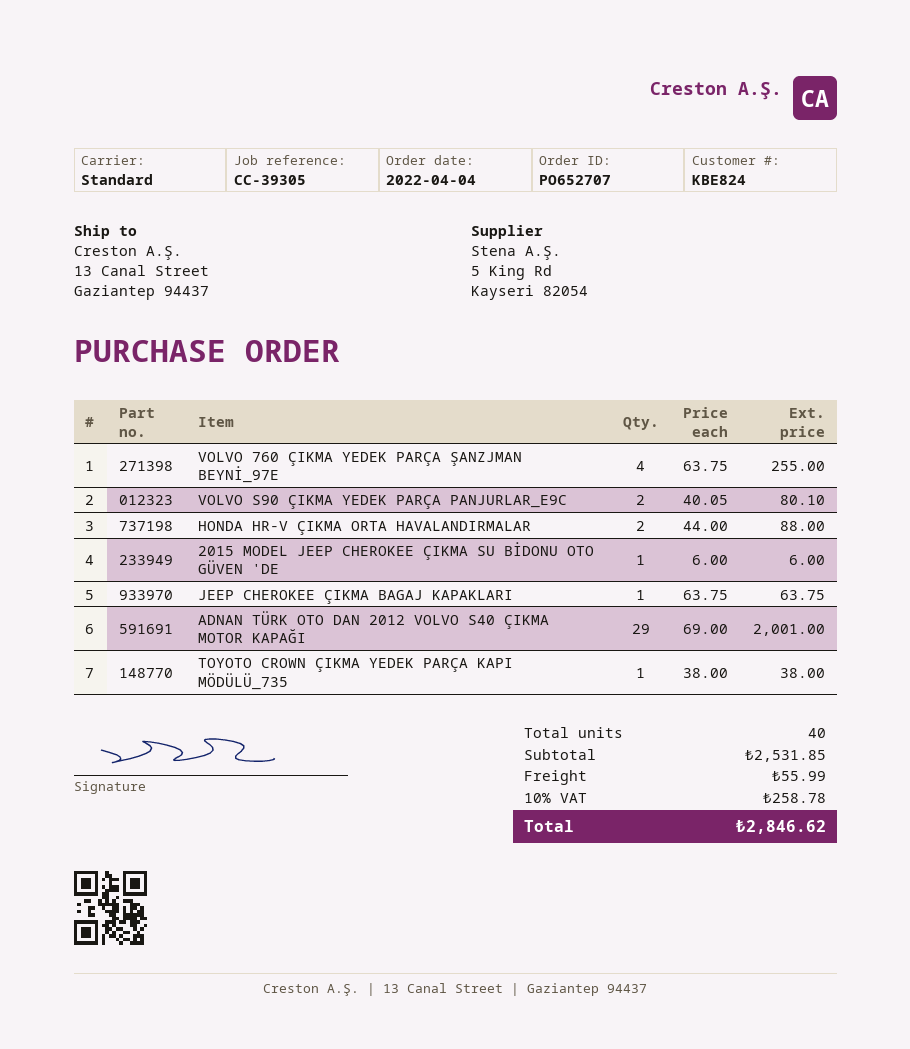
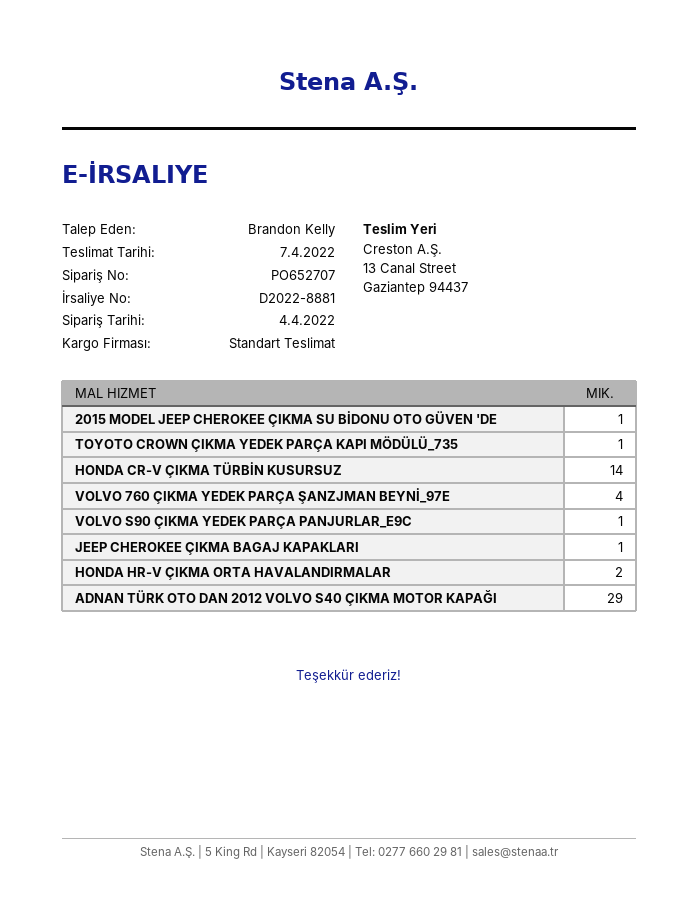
VOLVO S90 ÇIKMA YEDEK PARÇA PANJURLAR_E9C: 2 -> 1
HONDA CR-V ÇIKMA TÜRBİN KUSURSUZ: none -> 14

